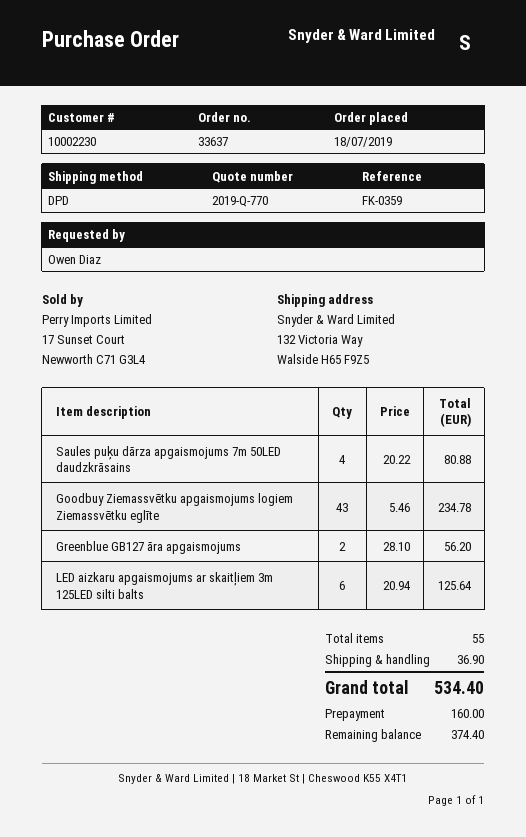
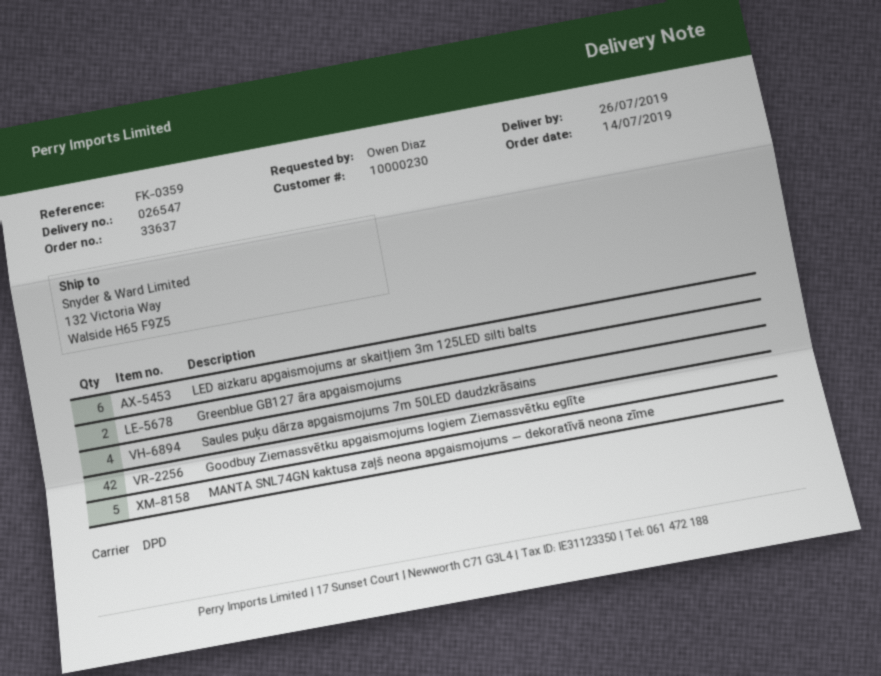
order date: 2019-07-18 -> 2019-07-14
customer number: 10002230 -> 10000230
Goodbuy Ziemassvētku apgaismojums logiem Ziemassvētku eglīte: 43 -> 42
MANTA SNL74GN kaktusa zaļš neona apgaismojums — dekoratīvā neona zīme: none -> 5

